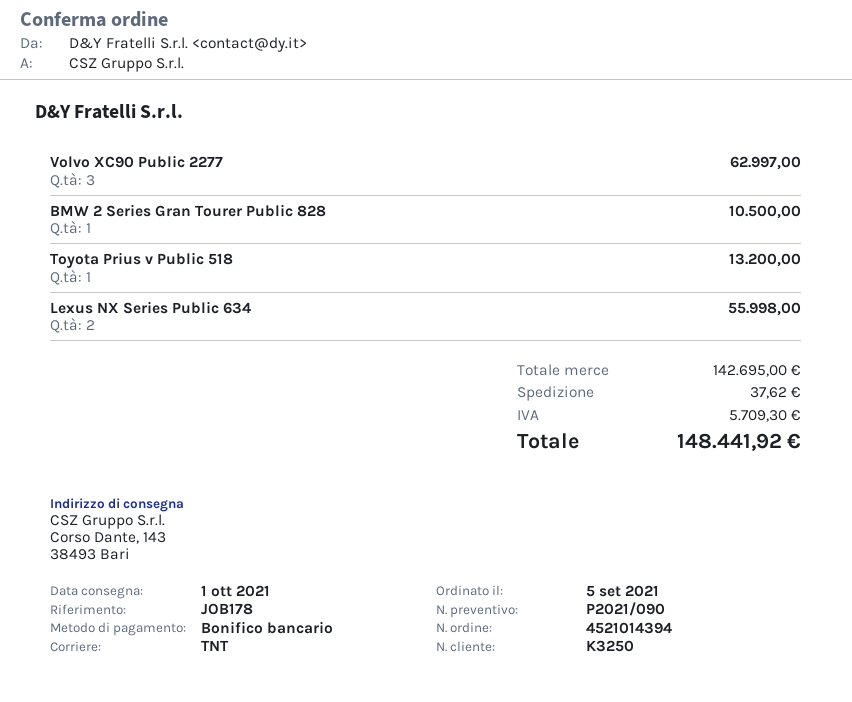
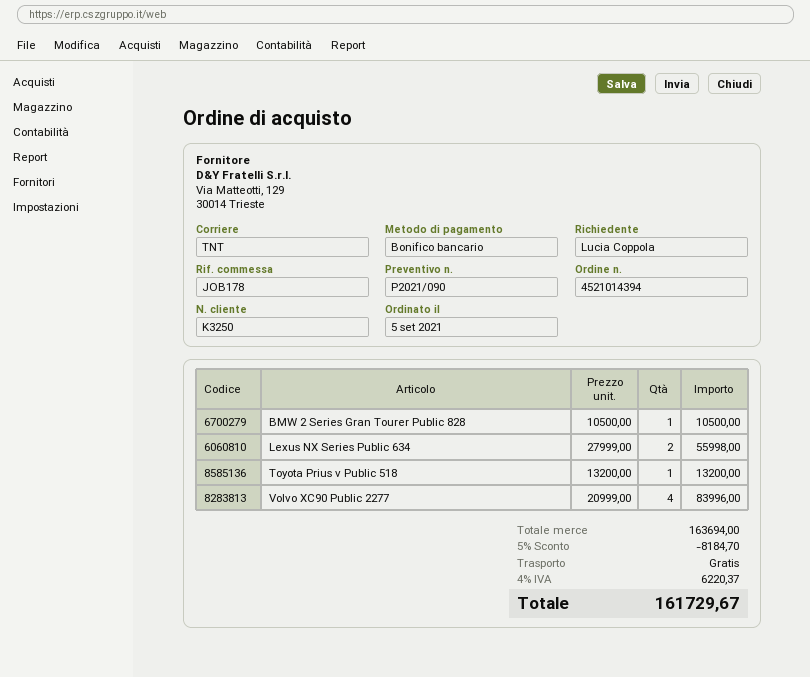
Volvo XC90 Public 2277: 3 for 62997.00 -> 4 for 83996.00
subtotal: 142695.00 -> 163694.00
discount: none -> 5% = 8184.70
shipping: 37.62 -> 0.00
tax: 5709.30 -> 6220.37
total: 148441.92 -> 161729.67

